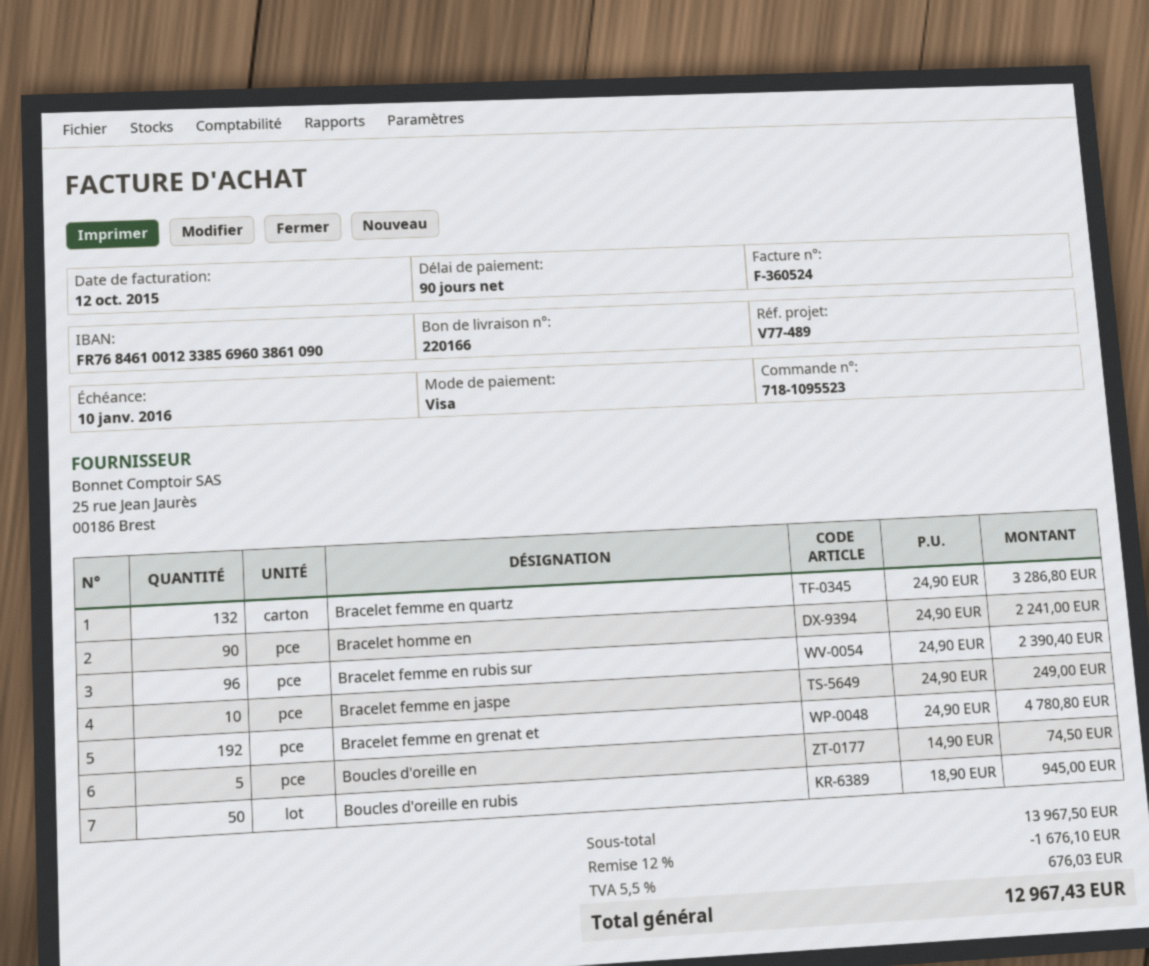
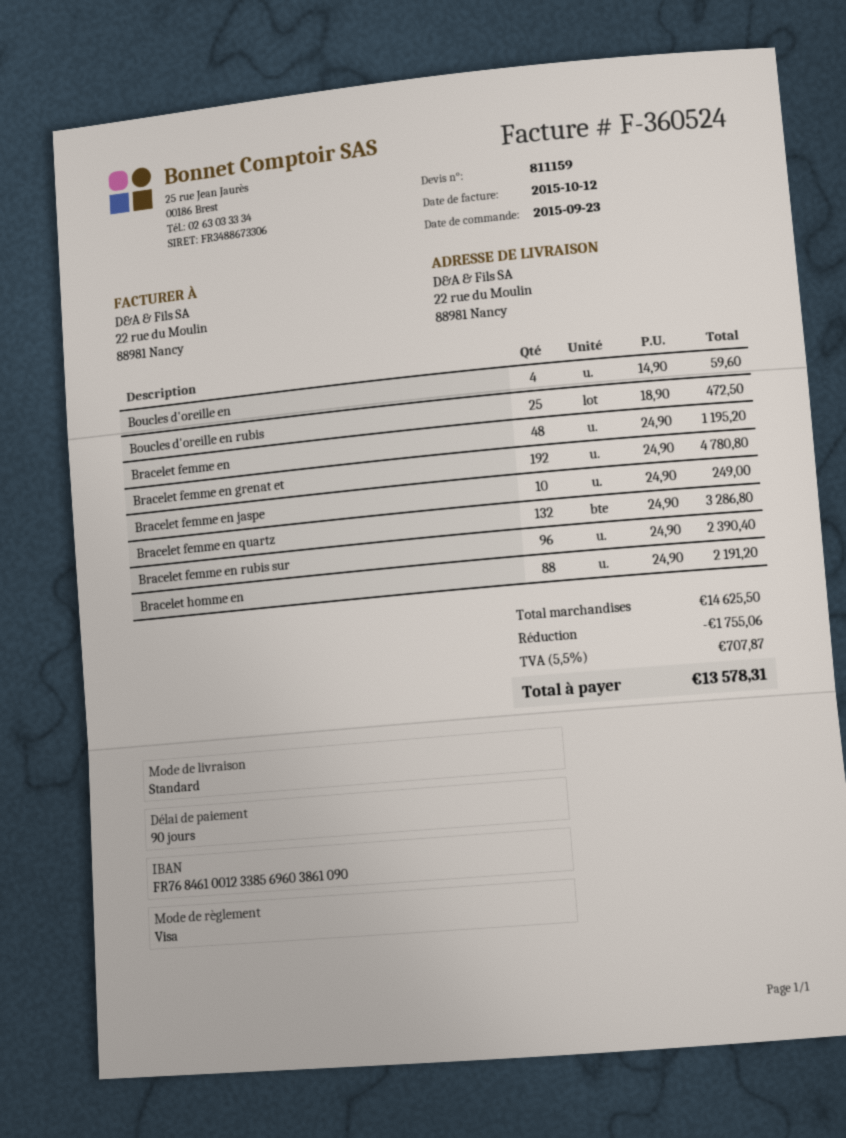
Bracelet homme en: 90 x 24.90 = 2241.00 -> 88 x 24.90 = 2191.20
Boucles d'oreille en: 5 x 14.90 = 74.50 -> 4 x 14.90 = 59.60
Boucles d'oreille en rubis: 50 x 18.90 = 945.00 -> 25 x 18.90 = 472.50
Bracelet femme en: none -> 48 x 24.90 = 1195.20
subtotal: 13967.50 -> 14625.50
discount: 1676.10 -> 1755.06
tax: 5.5% = 676.03 -> 5.5% = 707.87
total: 12967.43 -> 13578.31

